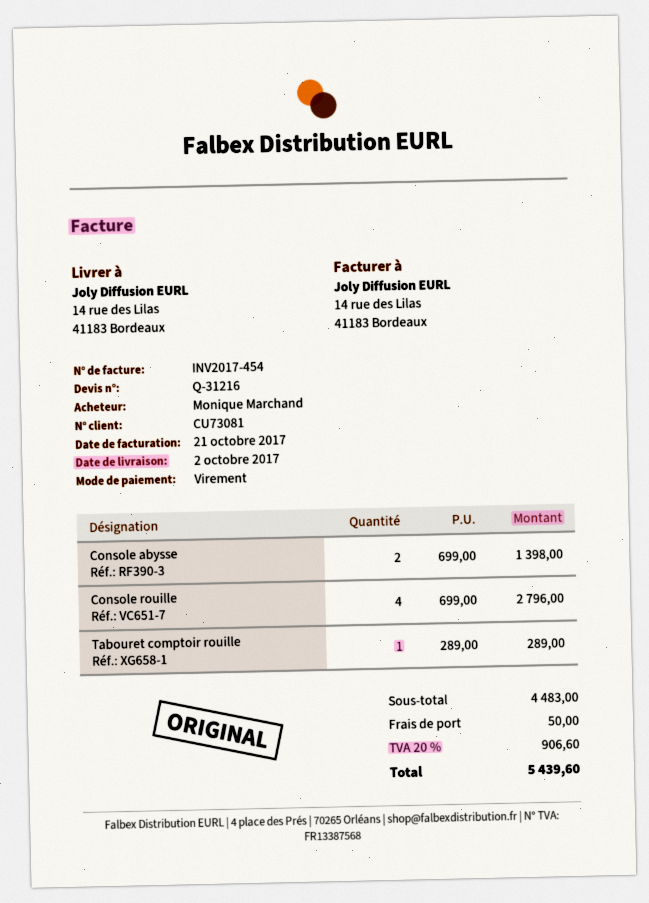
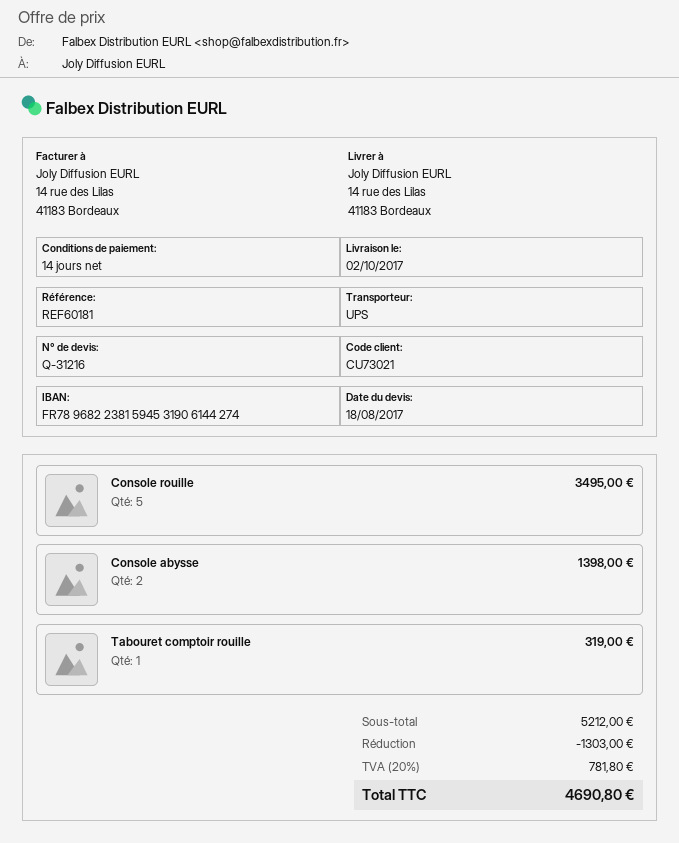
customer number: CU73081 -> CU73021
Console rouille: 4 for 2796.00 -> 5 for 3495.00
Tabouret comptoir rouille: 1 for 289.00 -> 1 for 319.00
subtotal: 4483.00 -> 5212.00
discount: none -> 1303.00
shipping: 50.00 -> none
tax: 20% = 906.60 -> 20% = 781.80
total: 5439.60 -> 4690.80

